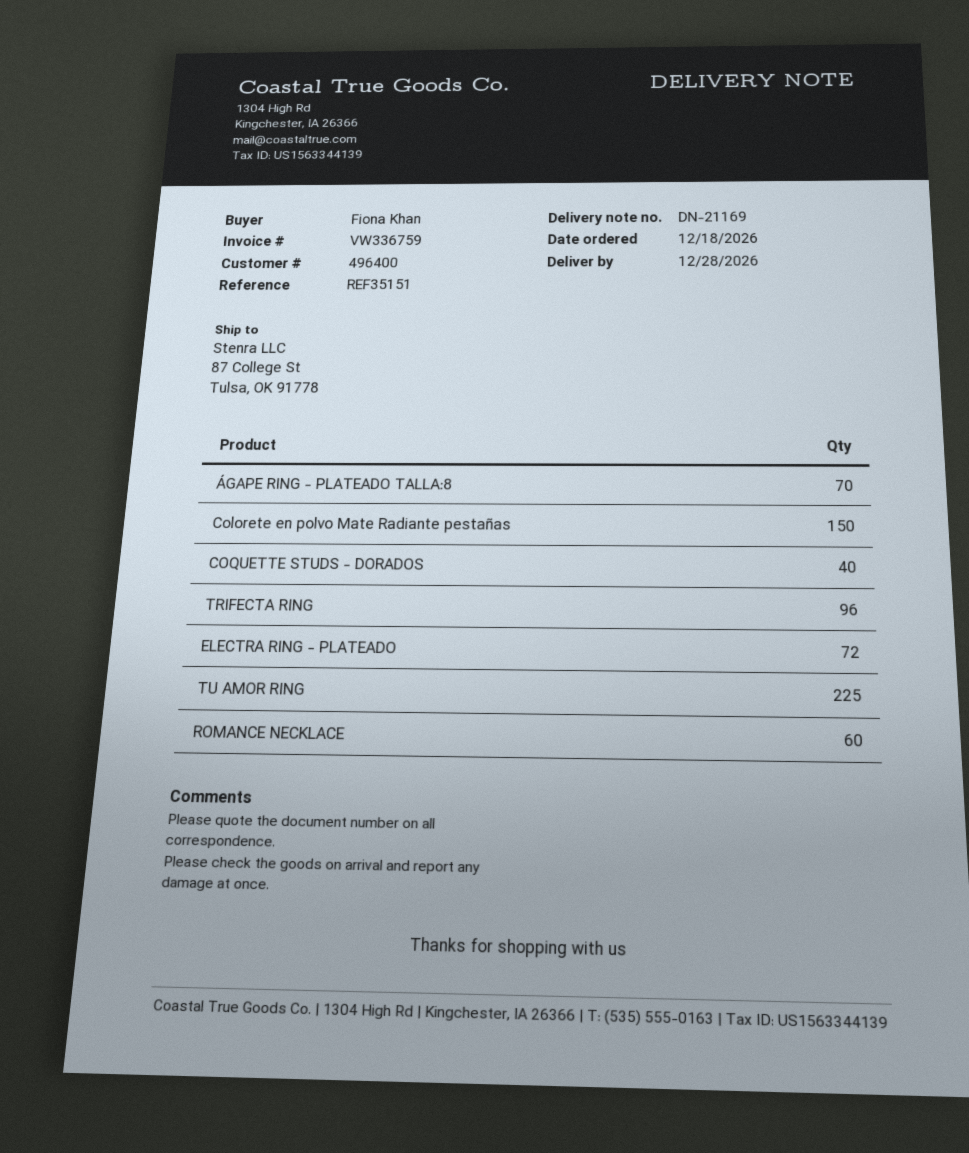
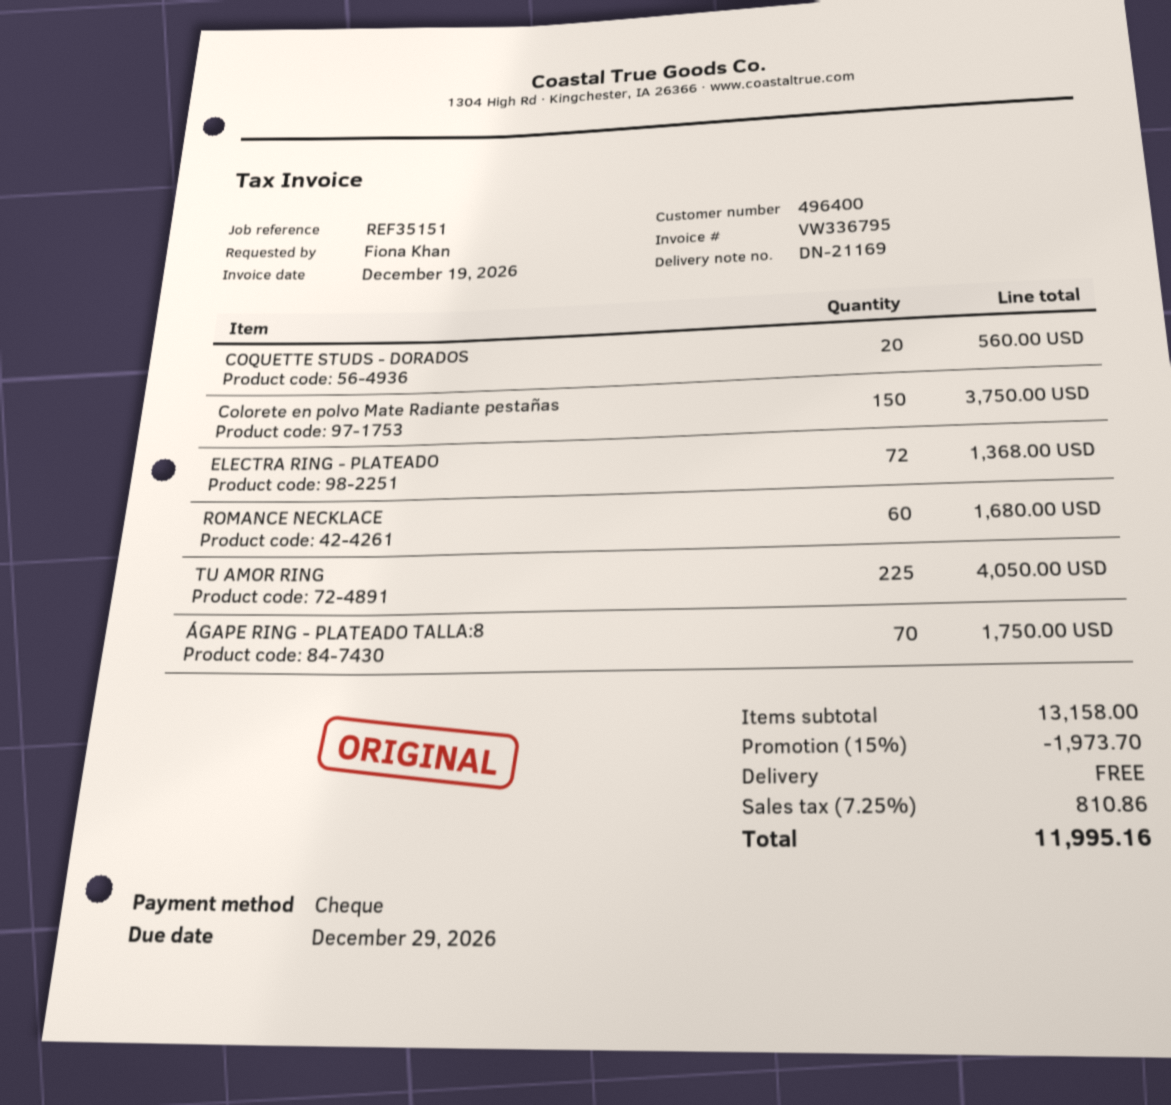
invoice number: VW336759 -> VW336795
COQUETTE STUDS - DORADOS: 40 -> 20
TRIFECTA RING: 96 -> none

